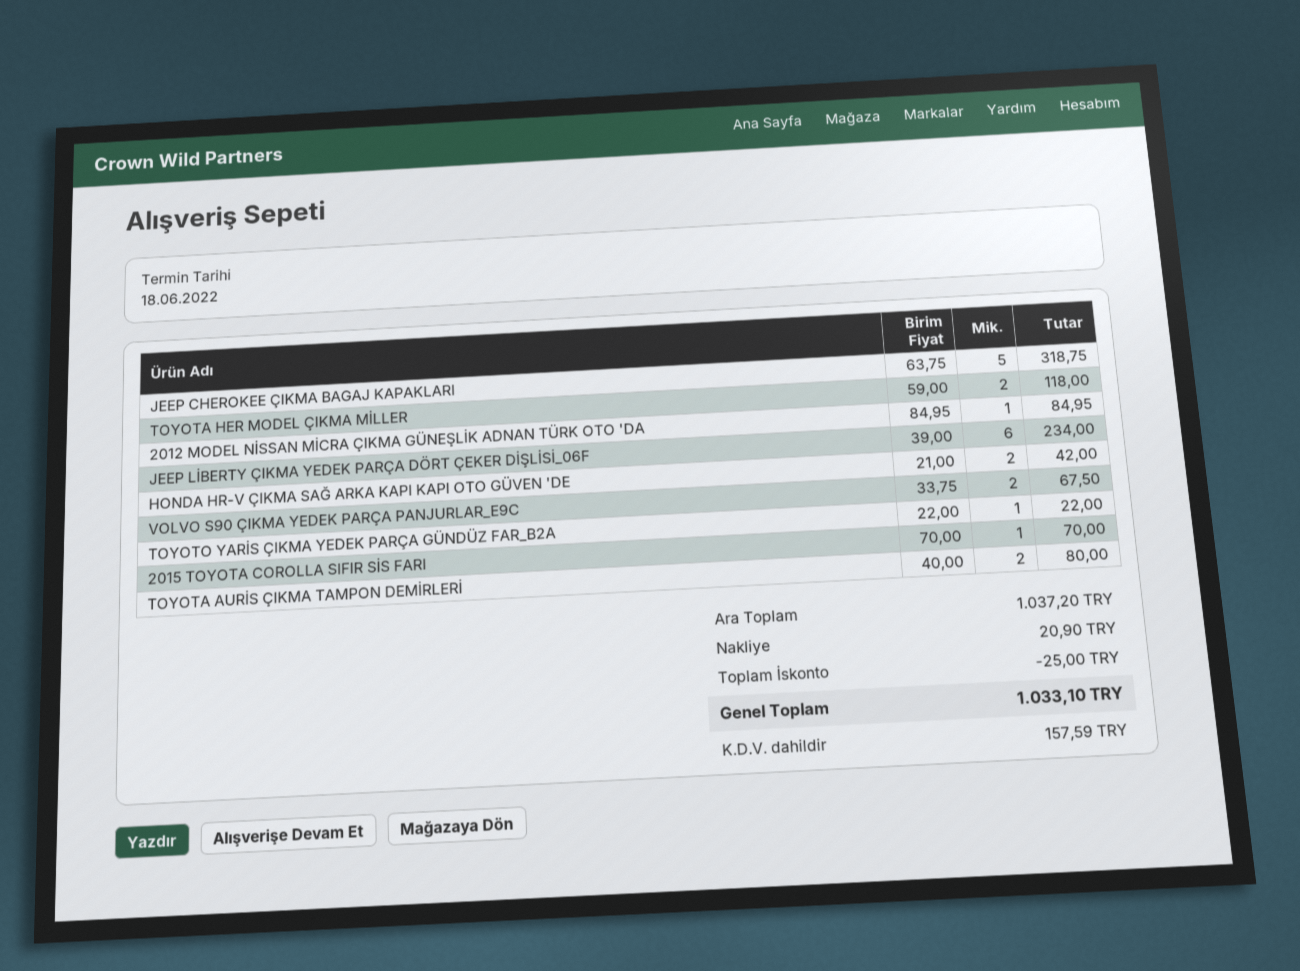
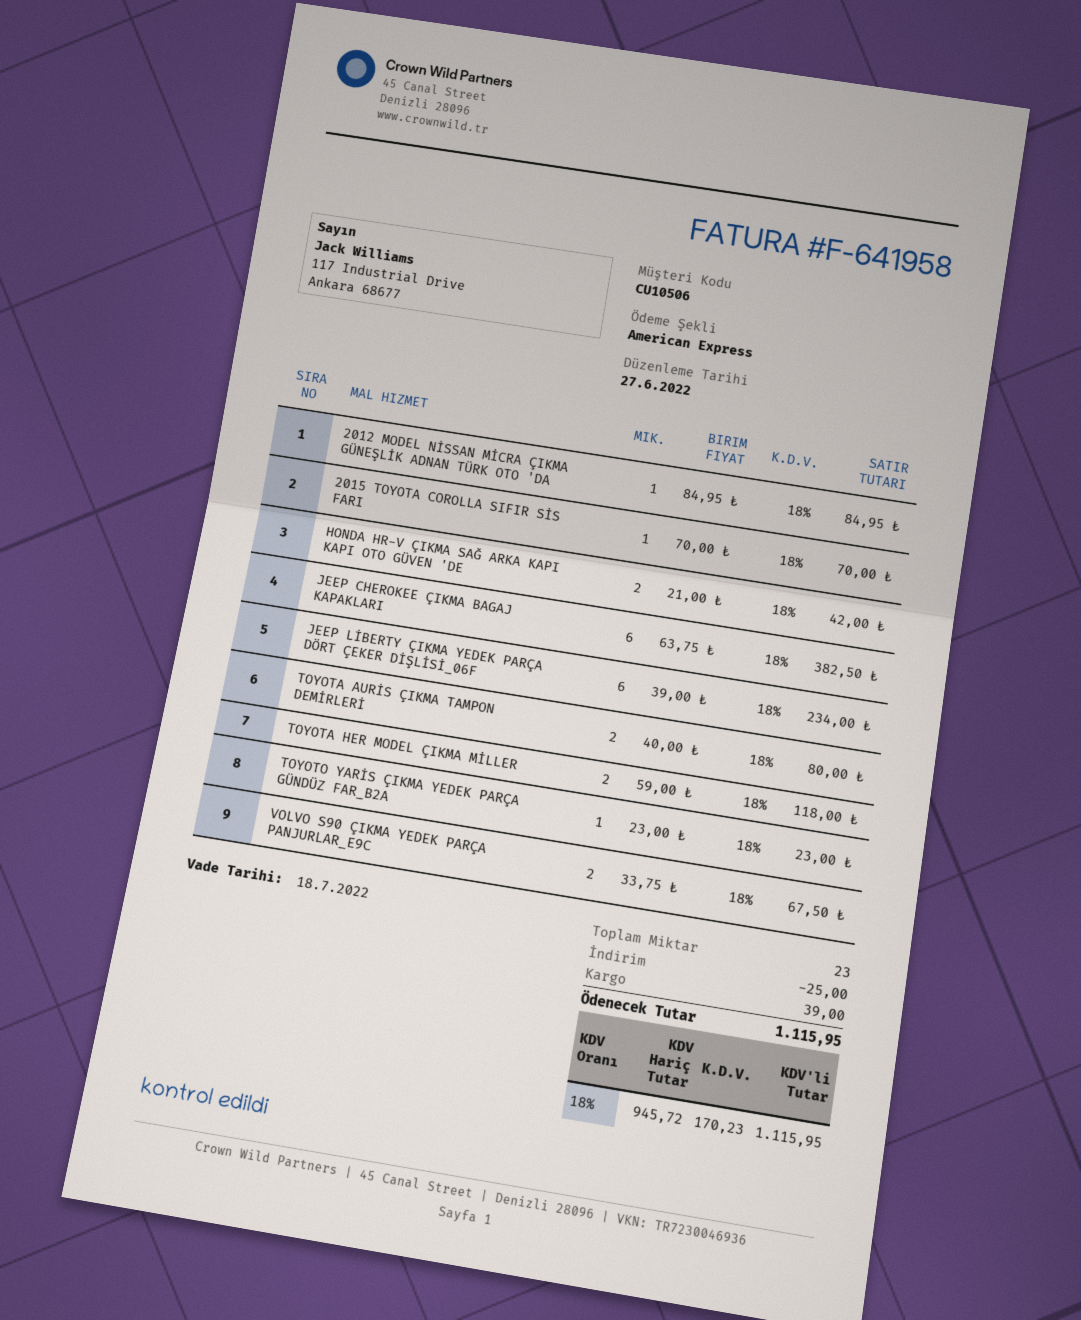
JEEP CHEROKEE ÇIKMA BAGAJ KAPAKLARI: 5 x 63.75 = 318.75 -> 6 x 63.75 = 382.50
TOYOTO YARİS ÇIKMA YEDEK PARÇA GÜNDÜZ FAR_B2A: 1 x 22.00 = 22.00 -> 1 x 23.00 = 23.00
shipping: 20.90 -> 39.00
tax: 157.59 -> 170.23
total: 1033.10 -> 1115.95

